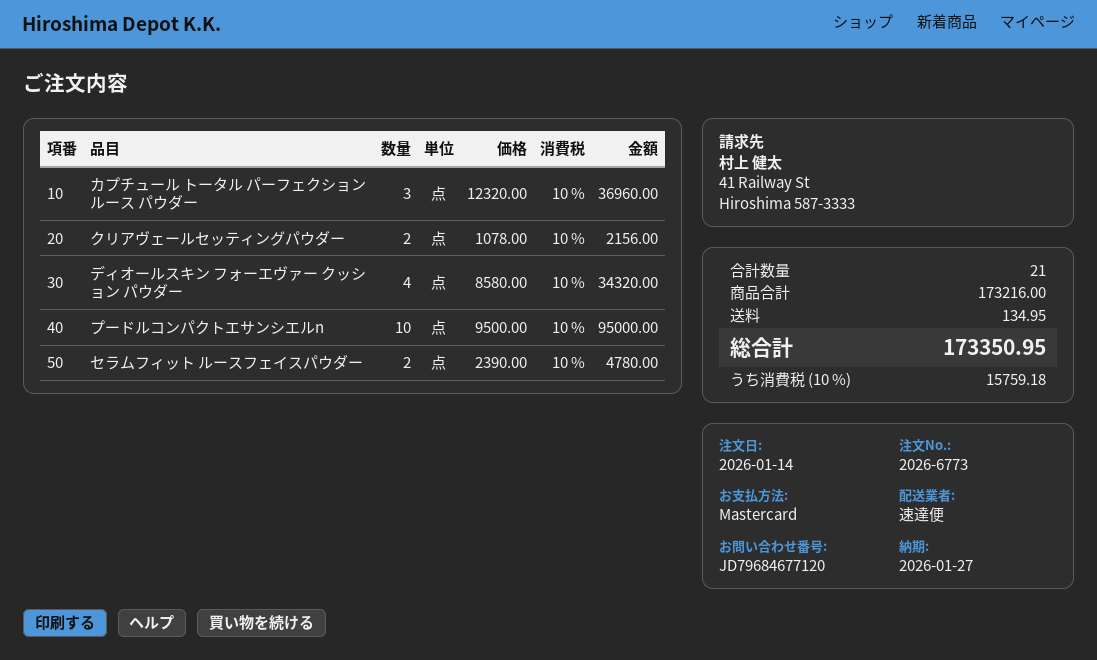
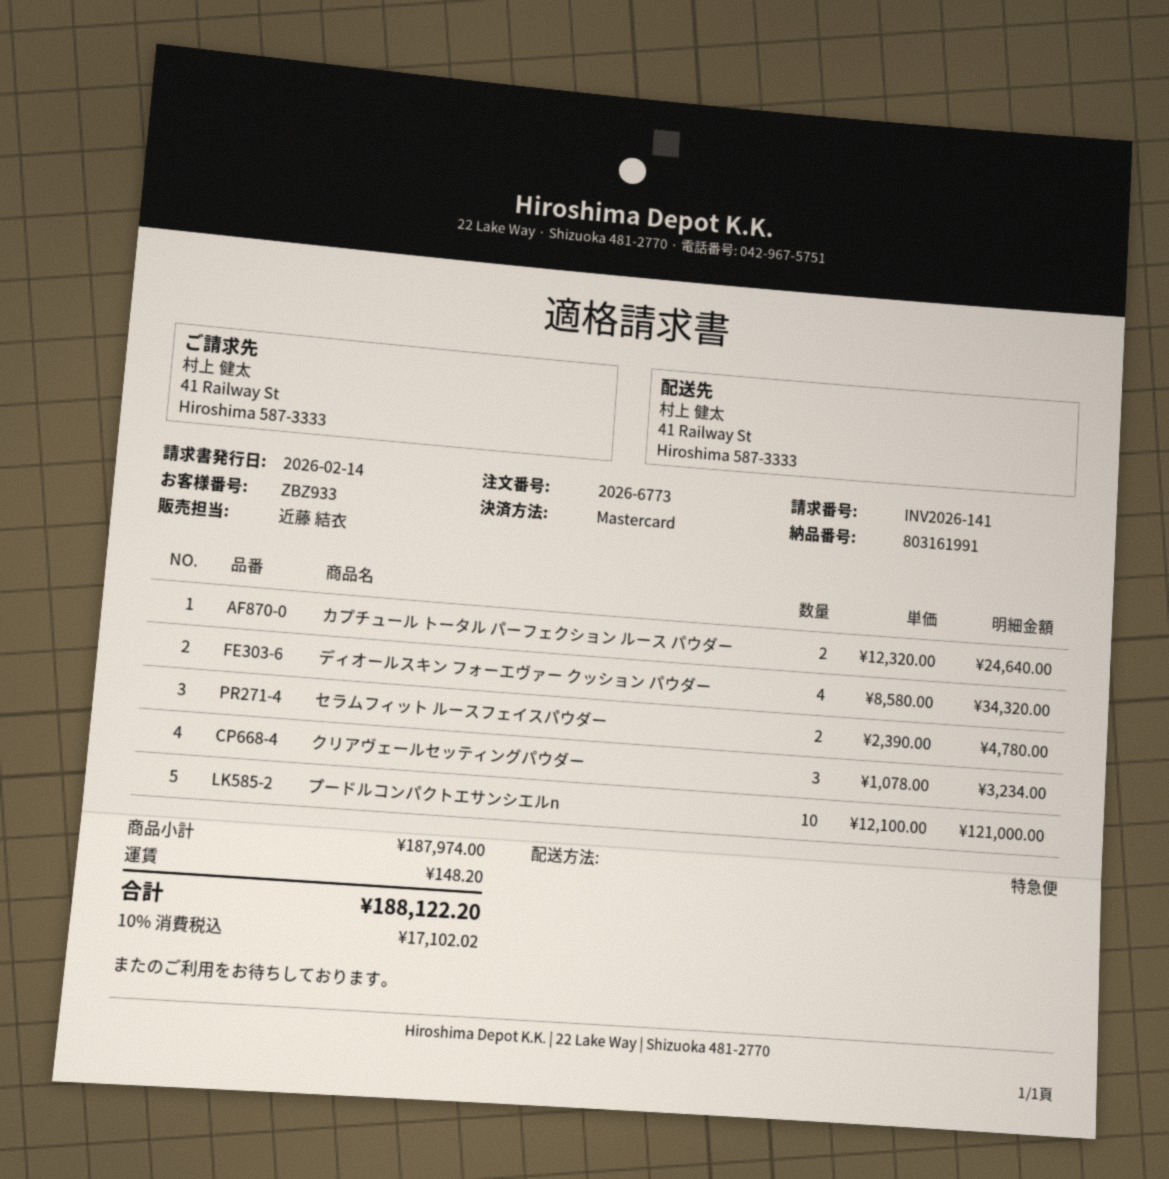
カプチュール トータル パーフェクション ルース パウダー: 3 x 12320.00 = 36960.00 -> 2 x 12320.00 = 24640.00
クリアヴェールセッティングパウダー: 2 x 1078.00 = 2156.00 -> 3 x 1078.00 = 3234.00
プードルコンパクトエサンシエルn: 10 x 9500.00 = 95000.00 -> 10 x 12100.00 = 121000.00
subtotal: 173216.00 -> 187974.00
shipping: 134.95 -> 148.20
tax: 10% = 15759.18 -> 10% = 17102.02
total: 173350.95 -> 188122.20

